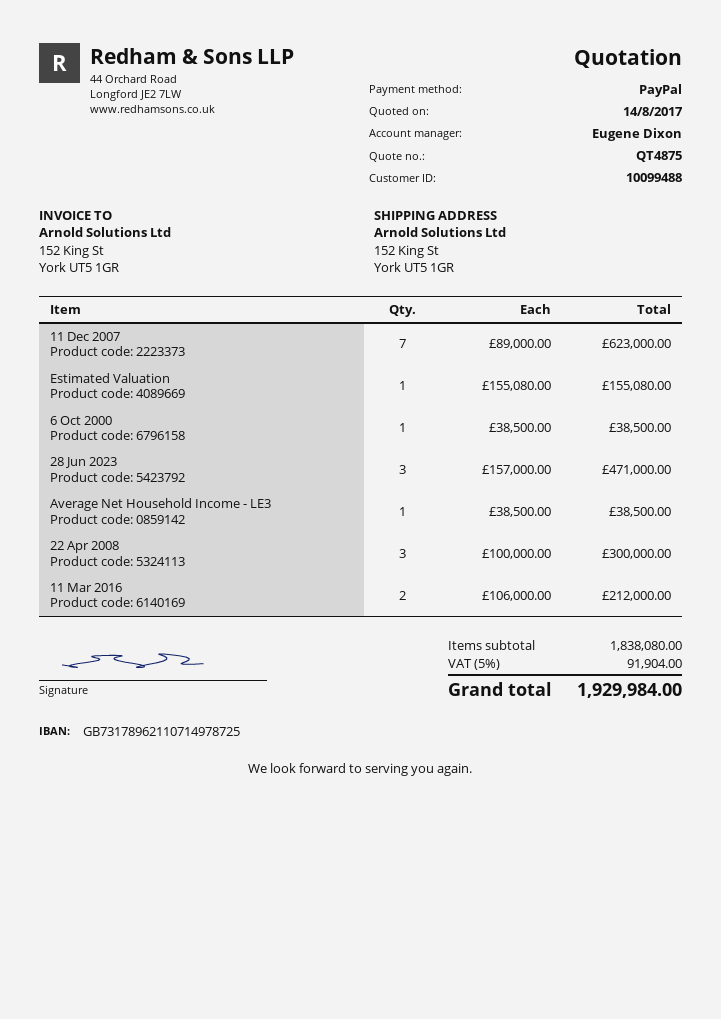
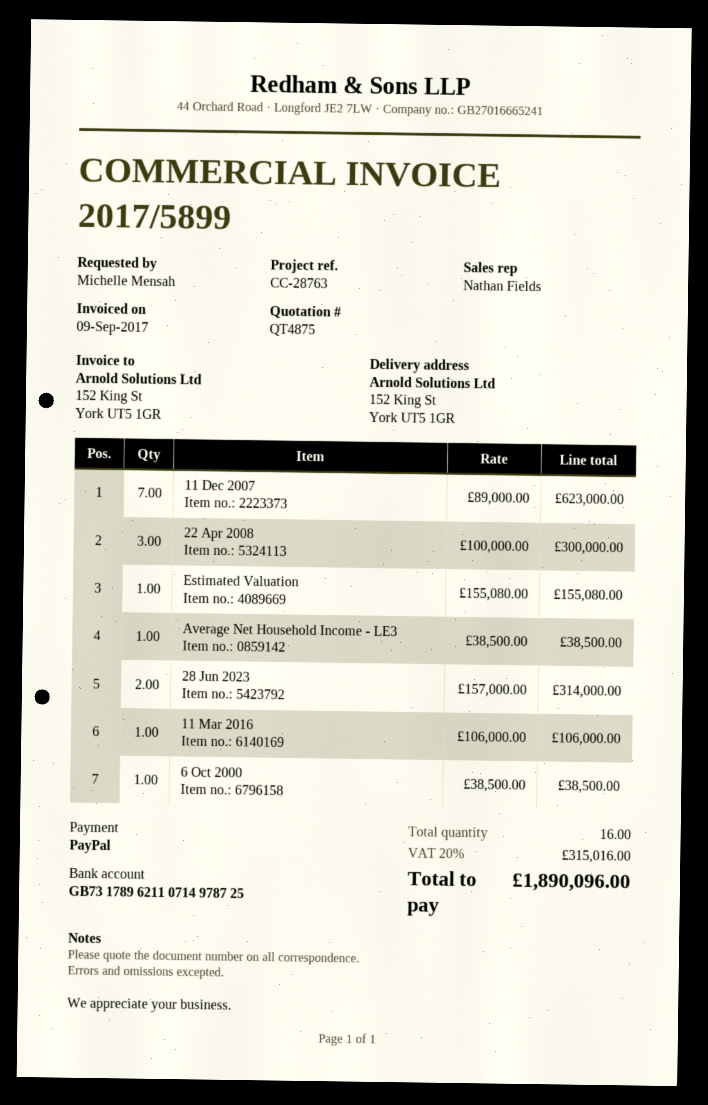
sales rep: Eugene Dixon -> Nathan Fields
28 Jun 2023: 3 x 157000.00 = 471000.00 -> 2 x 157000.00 = 314000.00
11 Mar 2016: 2 x 106000.00 = 212000.00 -> 1 x 106000.00 = 106000.00
tax: 5% = 91904.00 -> 20% = 315016.00
total: 1929984.00 -> 1890096.00

